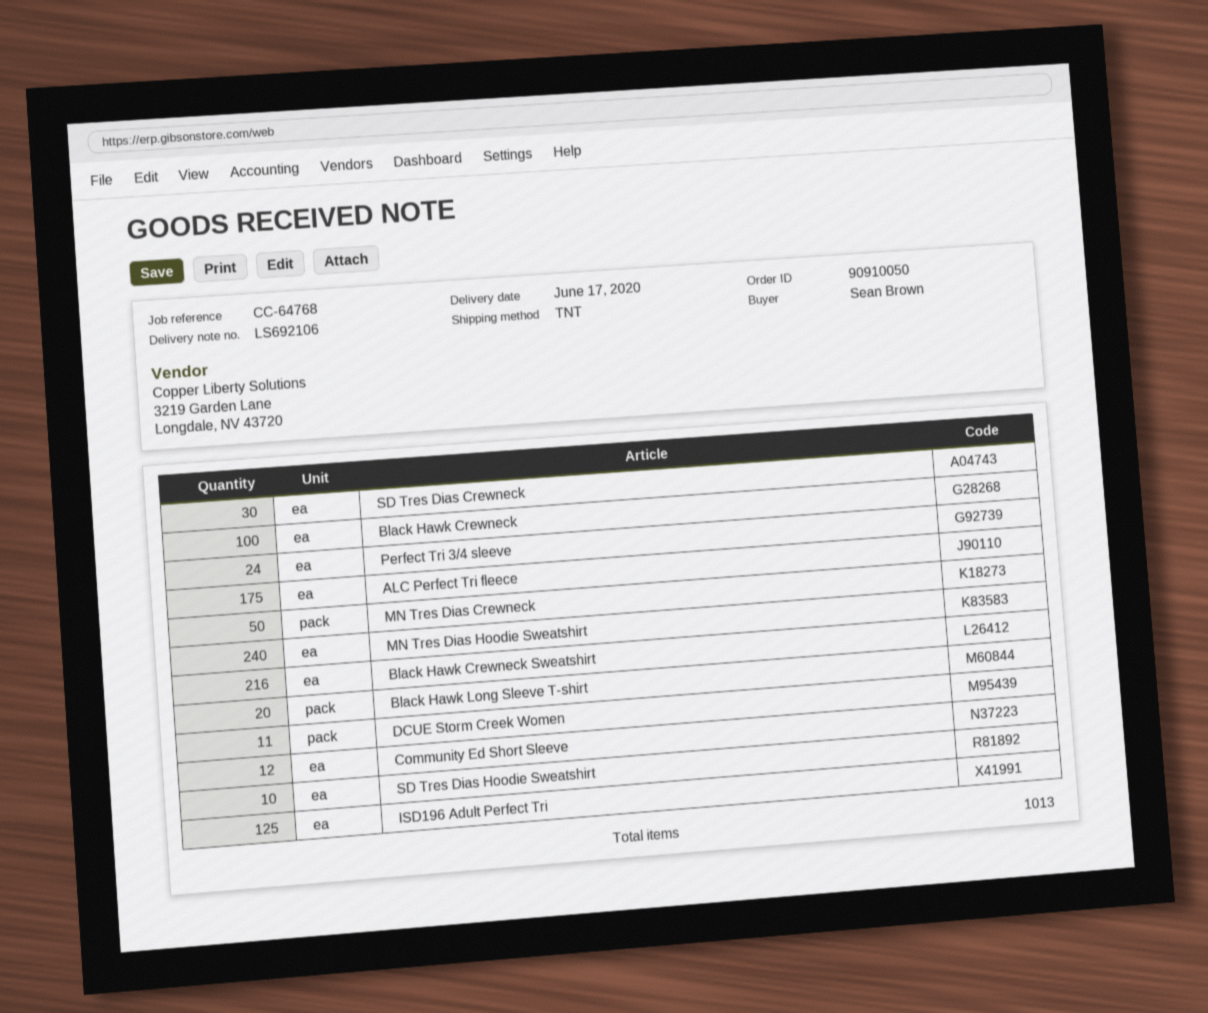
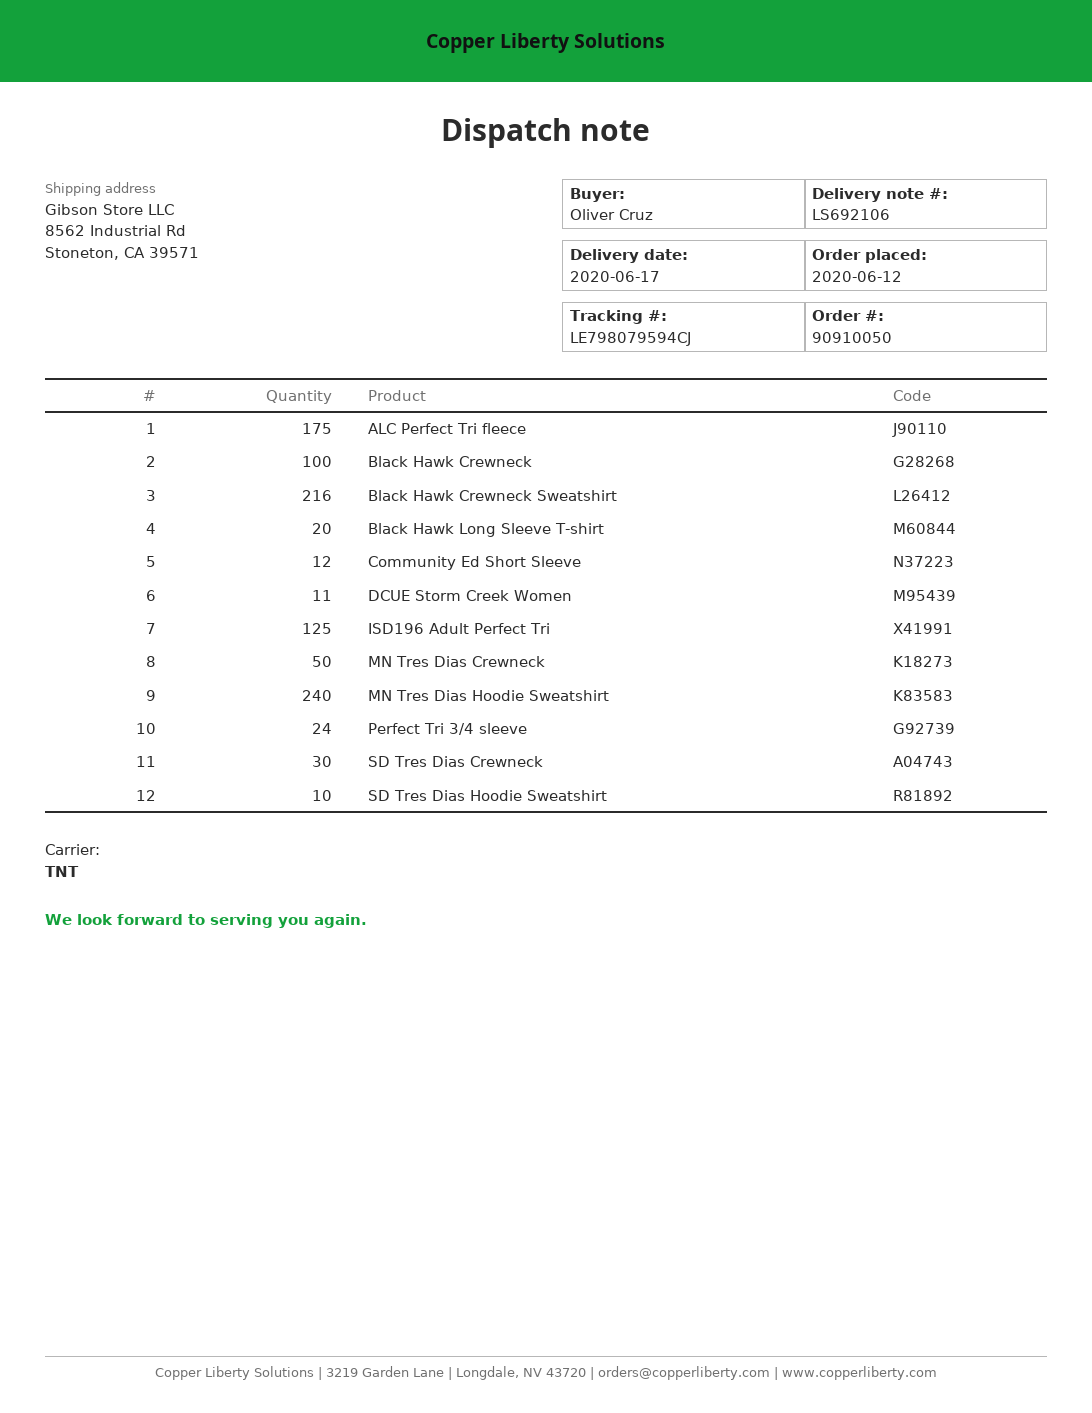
ordered by: Sean Brown -> Oliver Cruz

